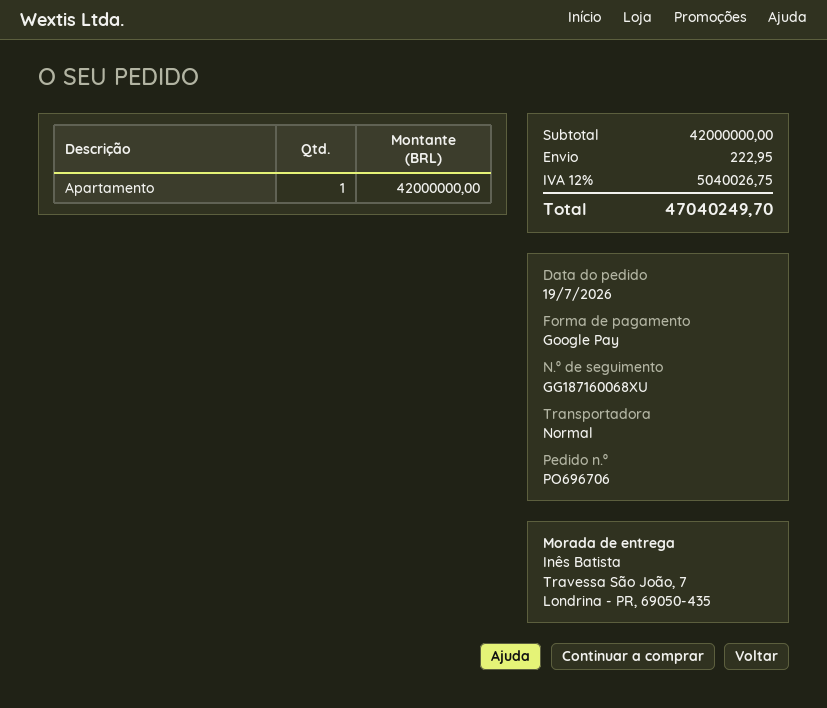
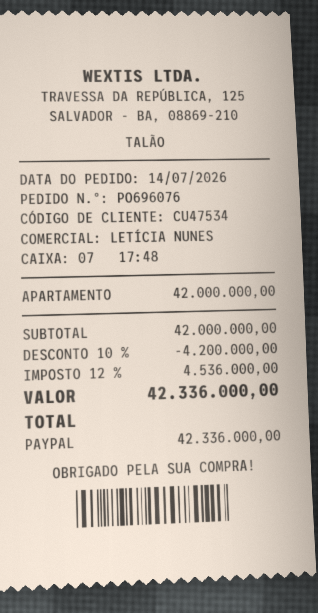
order number: PO696706 -> PO696076
order date: 2026-07-19 -> 2026-07-14
payment method: Google Pay -> PayPal
discount: none -> 10% = 4200000.00
shipping: 222.95 -> none
tax: 12% = 5040026.75 -> 12% = 4536000.00
total: 47040249.70 -> 42336000.00

